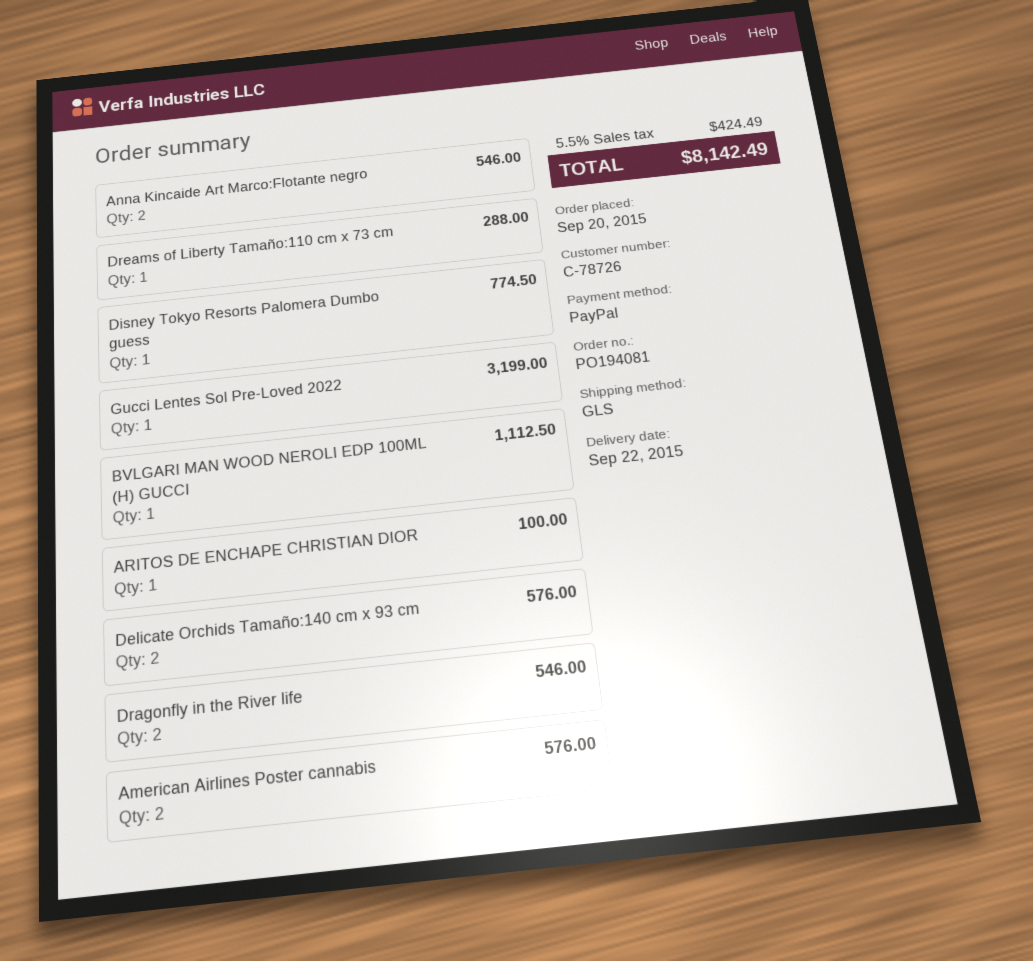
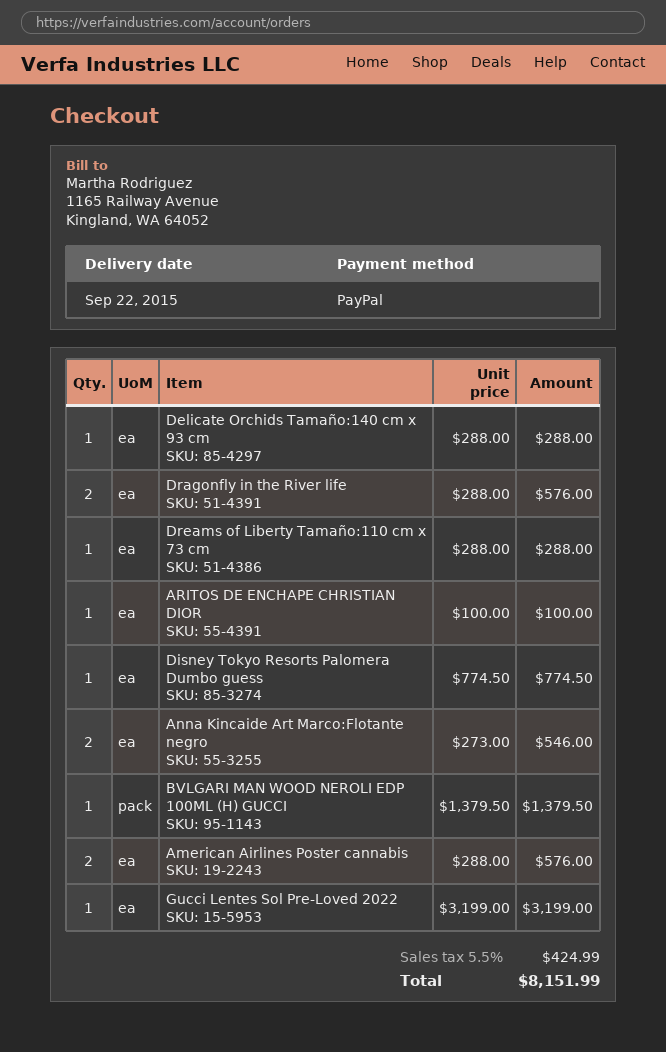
BVLGARI MAN WOOD NEROLI EDP 100ML (H) GUCCI: 1 for 1112.50 -> 1 for 1379.50
Delicate Orchids Tamaño:140 cm x 93 cm: 2 for 576.00 -> 1 for 288.00
Dragonfly in the River life: 2 for 546.00 -> 2 for 576.00
tax: 5.5% = 424.49 -> 5.5% = 424.99
total: 8142.49 -> 8151.99

